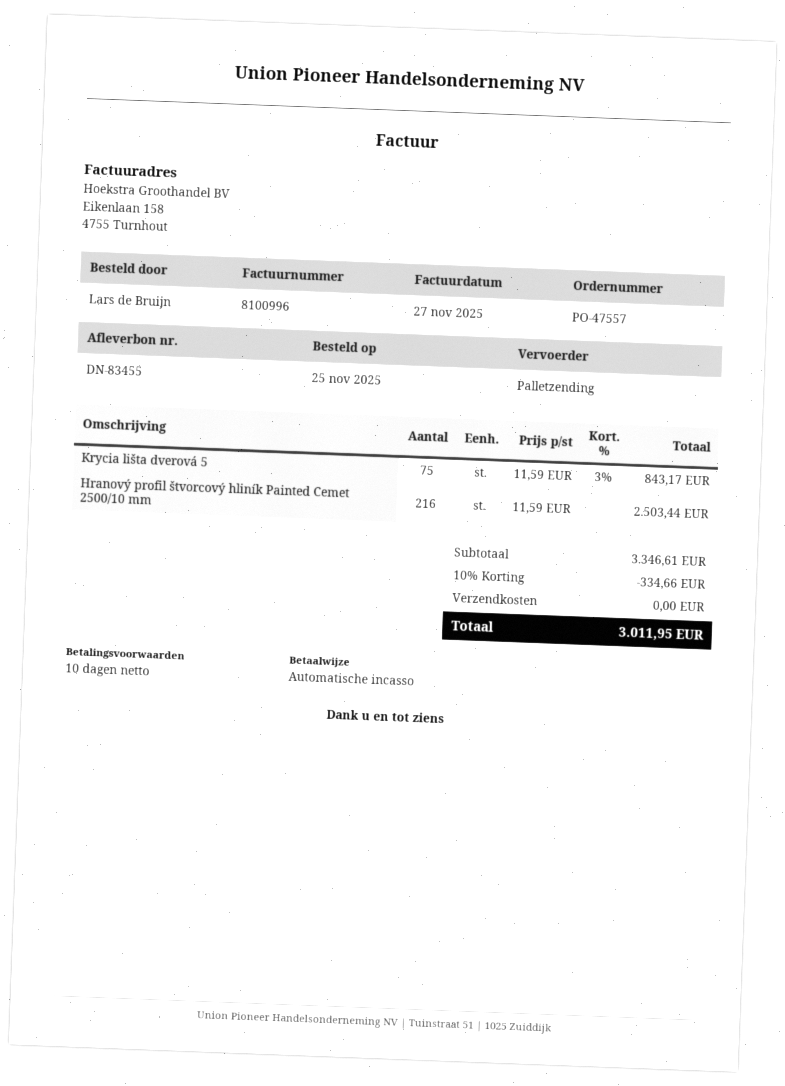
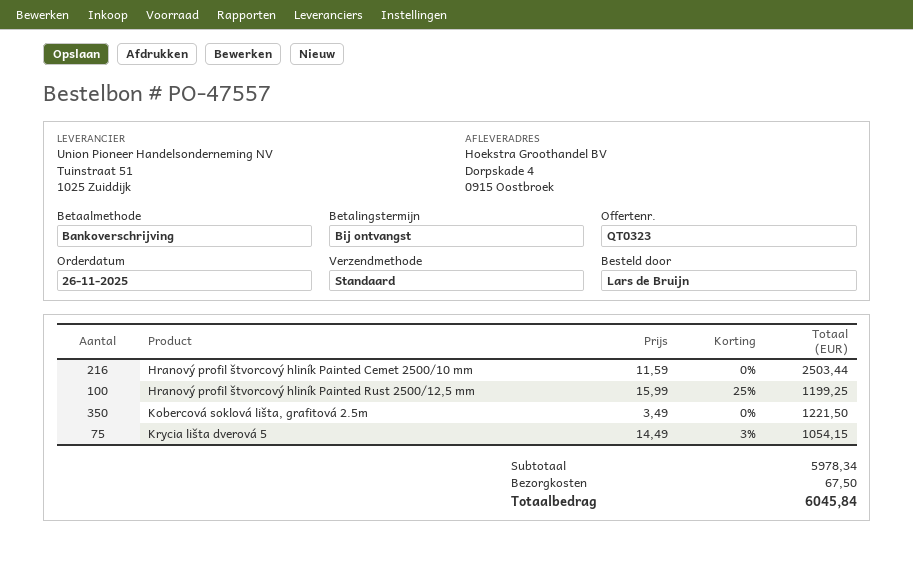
order date: 2025-11-25 -> 2025-11-26
payment terms: 10 days -> on receipt
payment method: direct debit -> bank transfer
shipping method: pallet freight -> standard
Krycia lišta dverová 5: 75 x 11.59 - 3% = 843.17 -> 75 x 14.49 - 3% = 1054.15
Hranový profil štvorcový hliník Painted Rust 2500/12,5 mm: none -> 100 x 15.99 - 25% = 1199.25
Kobercová soklová lišta, grafitová 2.5m: none -> 350 x 3.49 = 1221.50
subtotal: 3346.61 -> 5978.34
discount: 10% = 334.66 -> none
shipping: 0.00 -> 67.50
total: 3011.95 -> 6045.84

